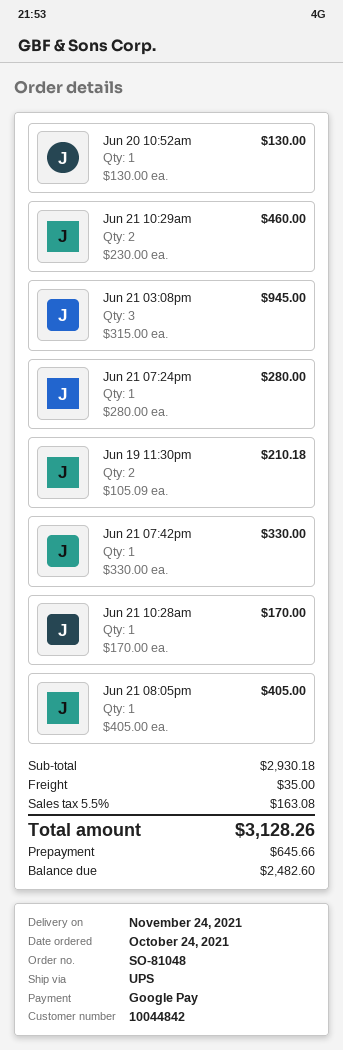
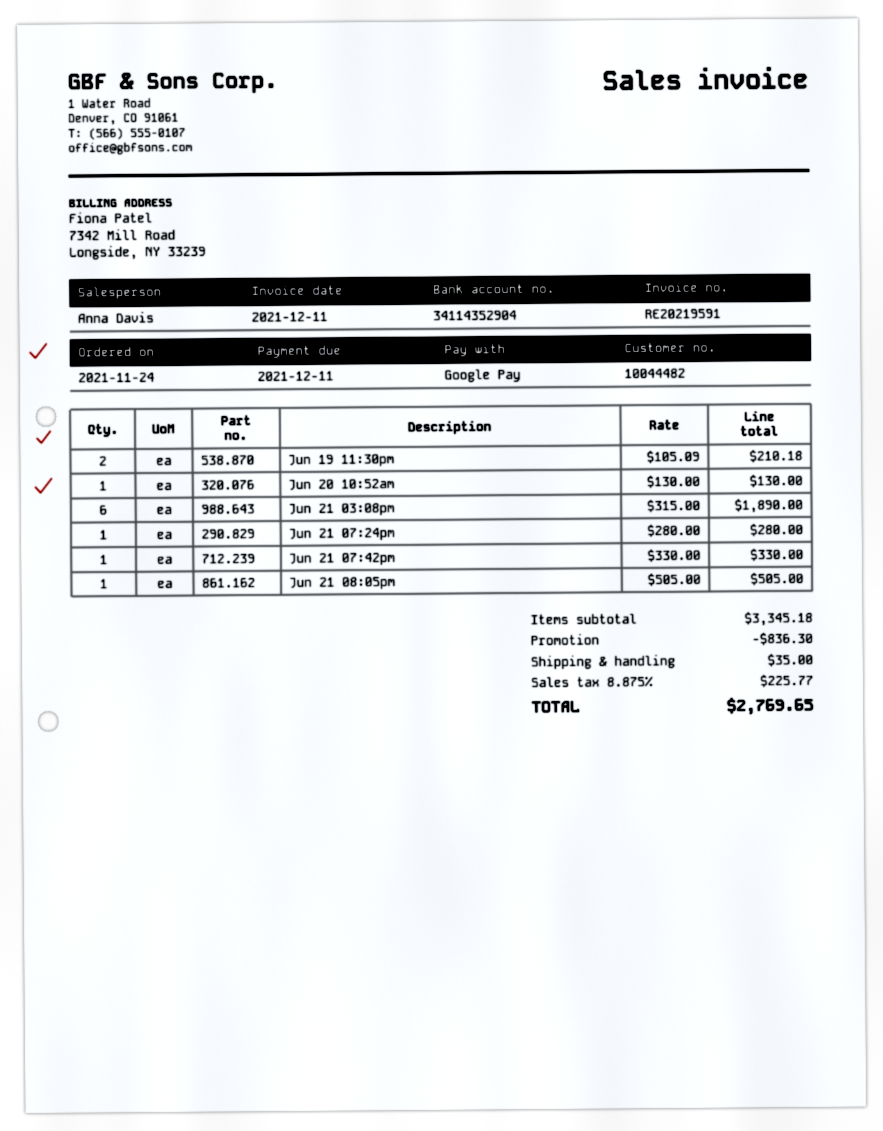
order date: 2021-10-24 -> 2021-11-24
customer number: 10044842 -> 10044482
Jun 21 10:29am: 2 x 230.00 = 460.00 -> none
Jun 21 03:08pm: 3 x 315.00 = 945.00 -> 6 x 315.00 = 1890.00
Jun 21 10:28am: 1 x 170.00 = 170.00 -> none
Jun 21 08:05pm: 1 x 405.00 = 405.00 -> 1 x 505.00 = 505.00
subtotal: 2930.18 -> 3345.18
discount: none -> 836.30
tax: 5.5% = 163.08 -> 8.875% = 225.77
total: 3128.26 -> 2769.65

